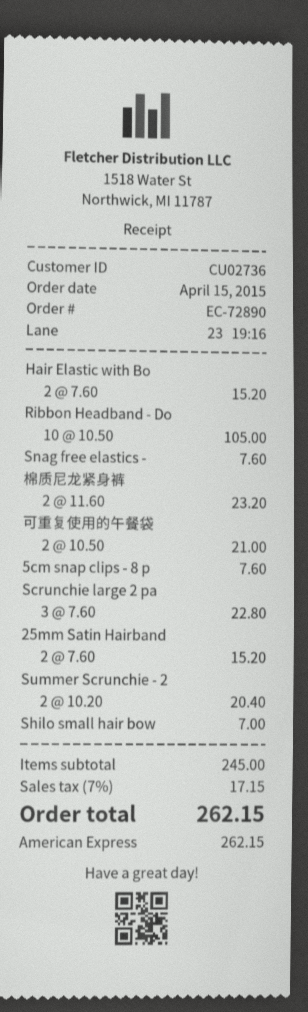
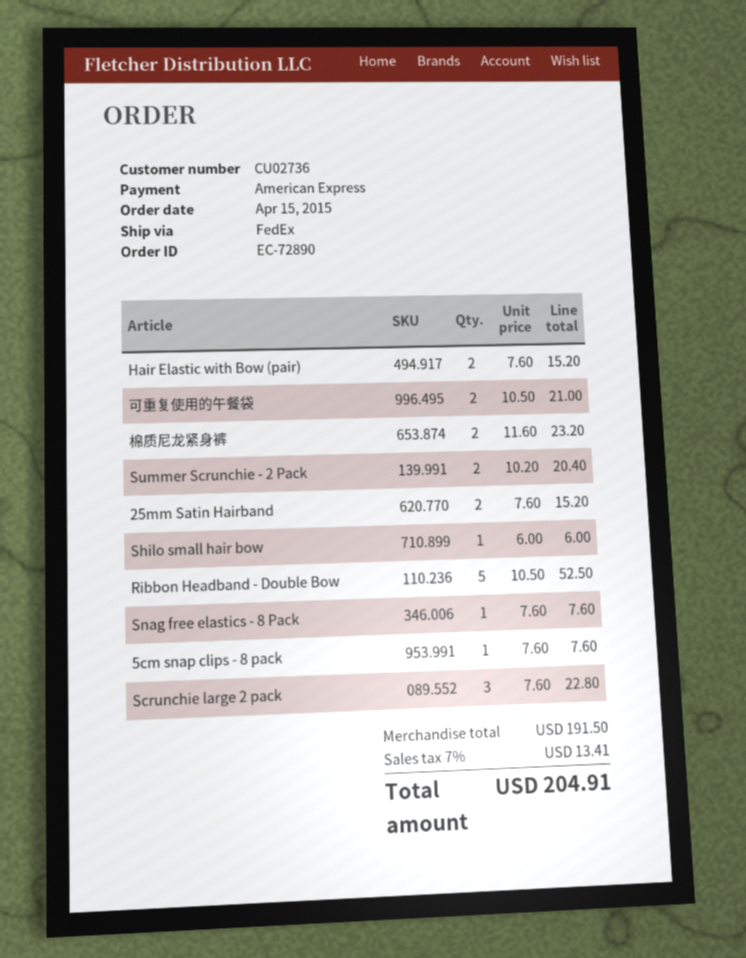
Ribbon Headband - Do: 10 x 10.50 = 105.00 -> 5 x 10.50 = 52.50
Shilo small hair bow: 1 x 7.00 = 7.00 -> 1 x 6.00 = 6.00
subtotal: 245.00 -> 191.50
tax: 7% = 17.15 -> 7% = 13.41
total: 262.15 -> 204.91

